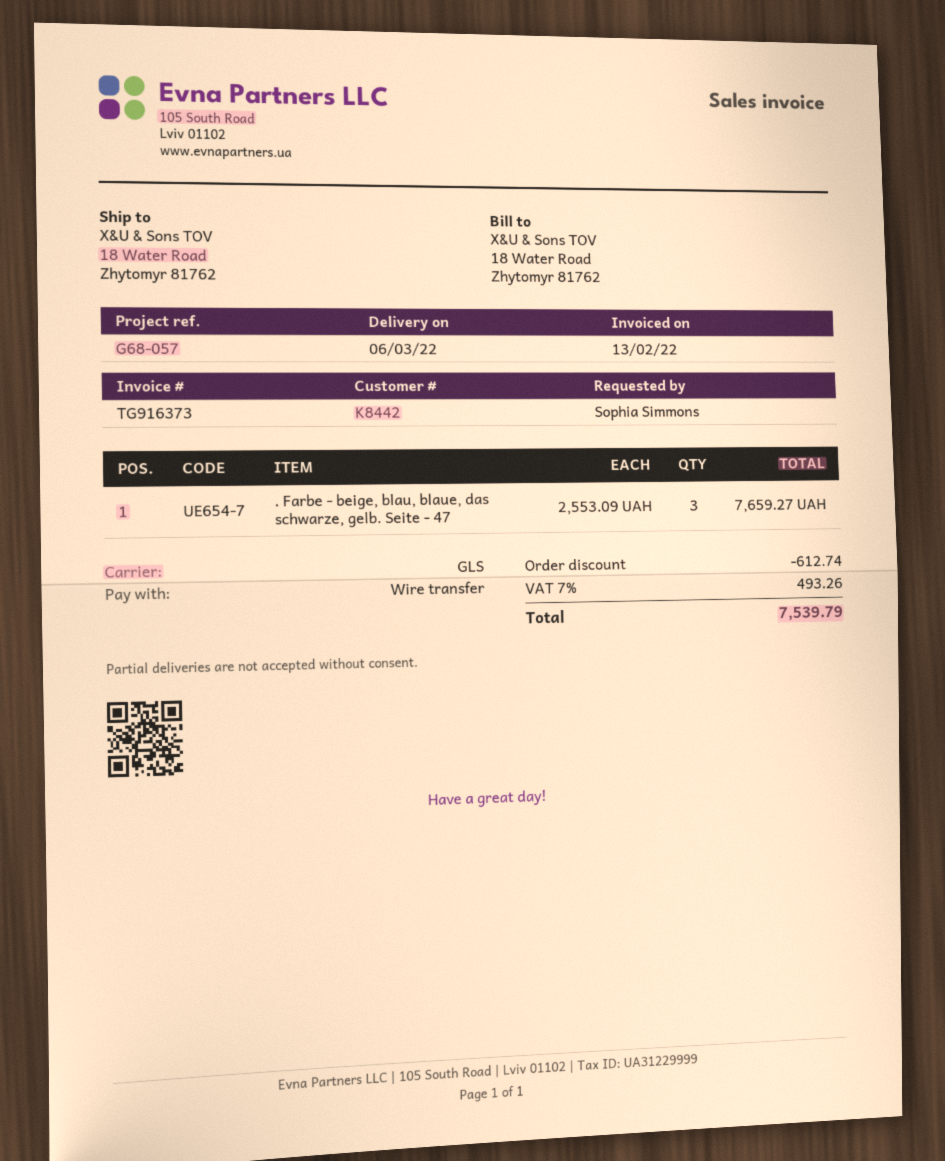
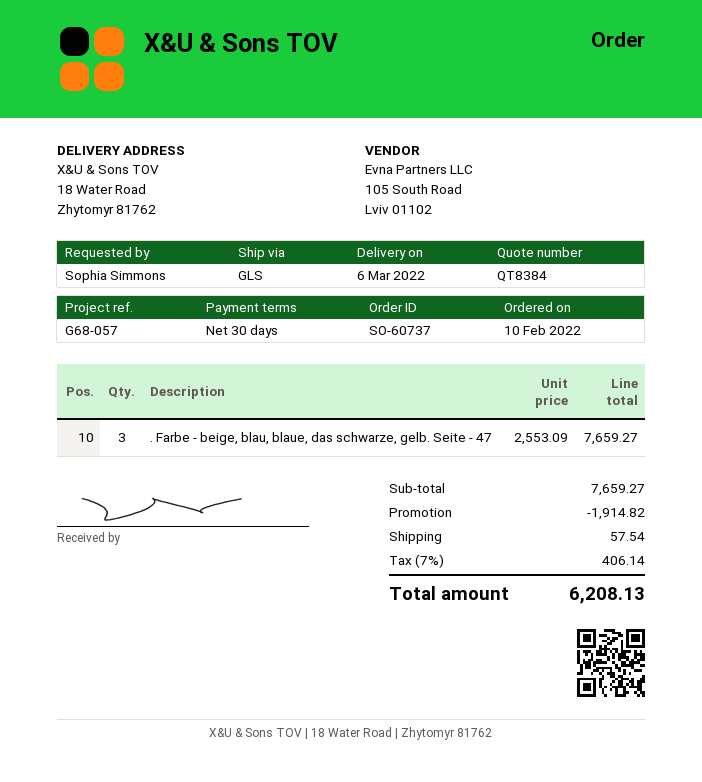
discount: 612.74 -> 1914.82
shipping: none -> 57.54
tax: 7% = 493.26 -> 7% = 406.14
total: 7539.79 -> 6208.13

